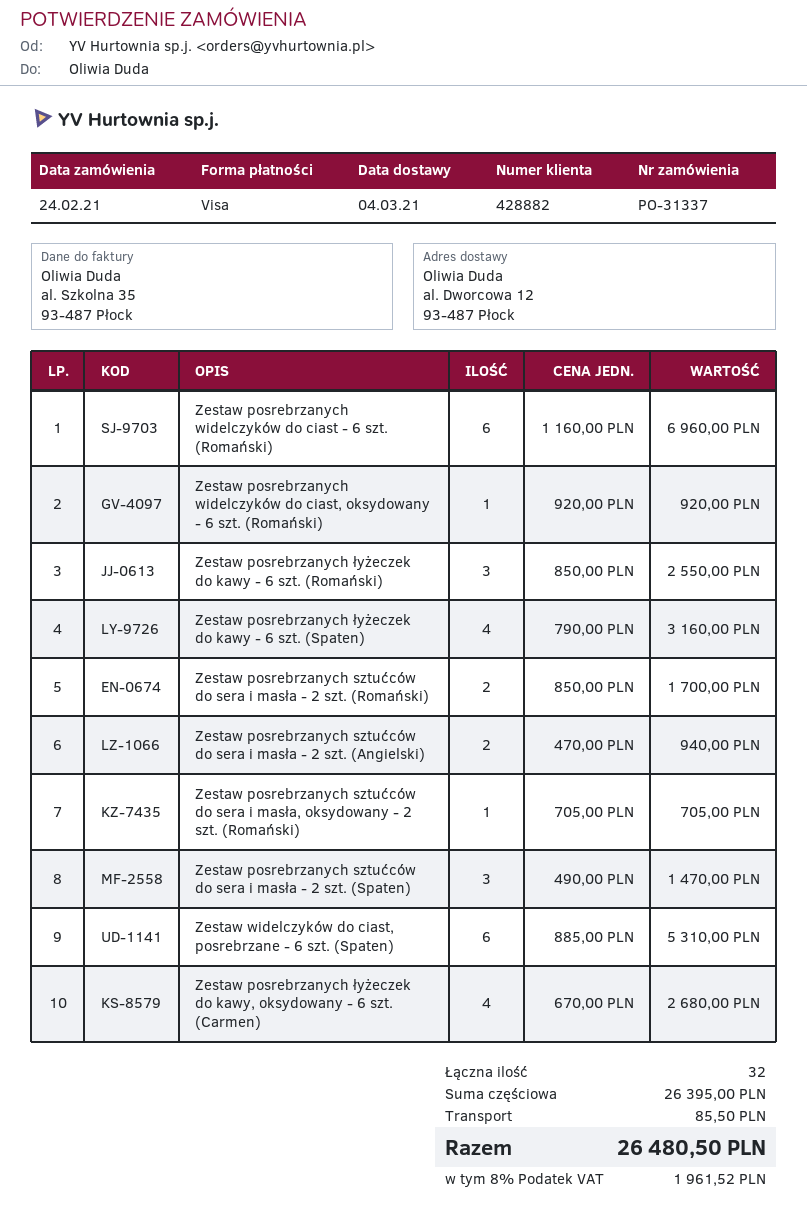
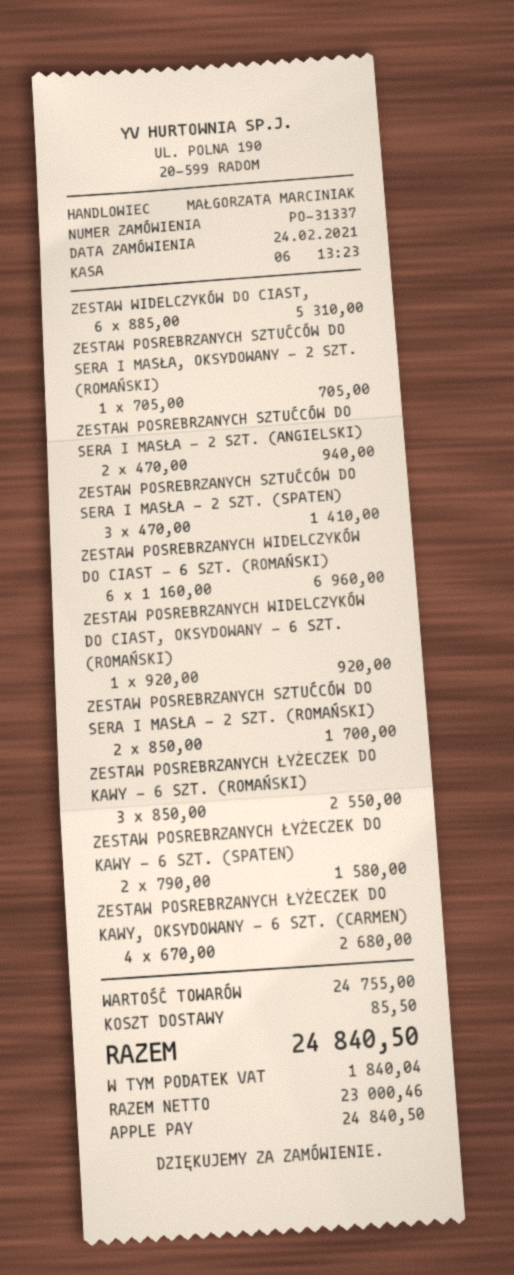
payment method: Visa -> Apple Pay
Zestaw posrebrzanych łyżeczek do kawy - 6 szt. (Spaten): 4 x 790.00 = 3160.00 -> 2 x 790.00 = 1580.00
Zestaw posrebrzanych sztućców do sera i masła - 2 szt. (Spaten): 3 x 490.00 = 1470.00 -> 3 x 470.00 = 1410.00
subtotal: 26395.00 -> 24755.00
tax: 1961.52 -> 1840.04
total: 26480.50 -> 24840.50

